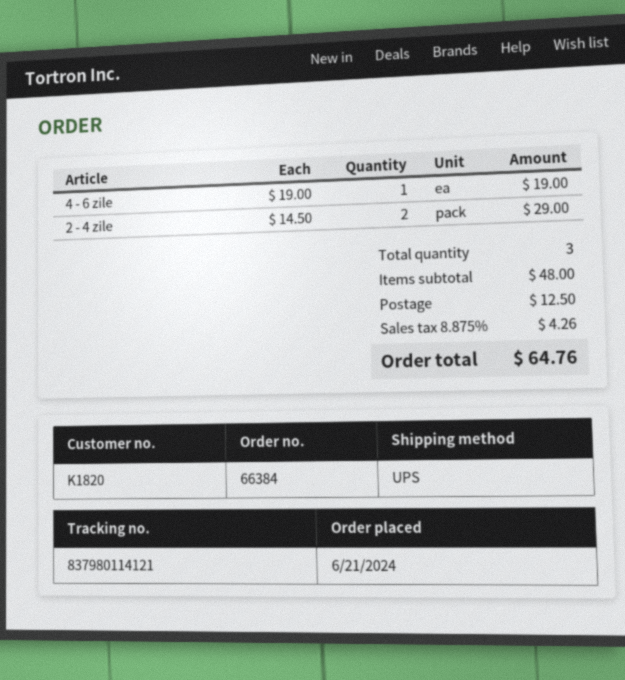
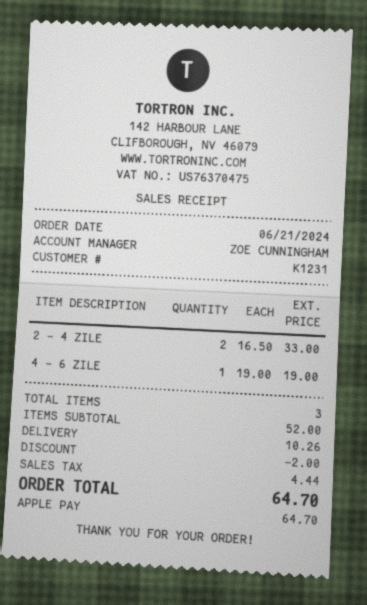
customer number: K1820 -> K1231
2 - 4 zile: 2 x 14.50 = 29.00 -> 2 x 16.50 = 33.00
subtotal: 48.00 -> 52.00
discount: none -> 2.00
shipping: 12.50 -> 10.26
tax: 4.26 -> 4.44
total: 64.76 -> 64.70

